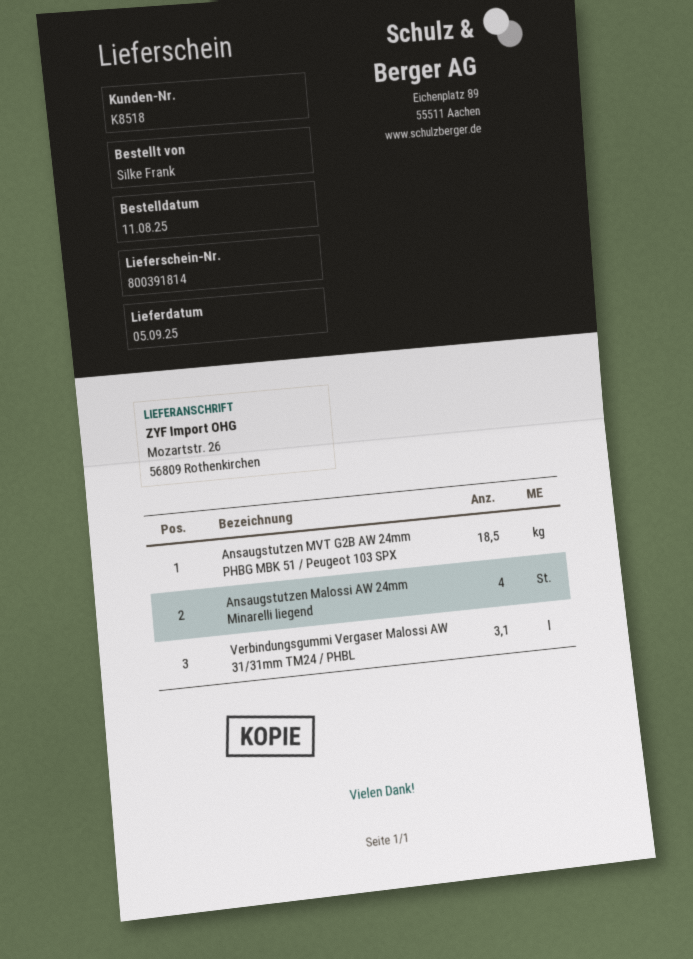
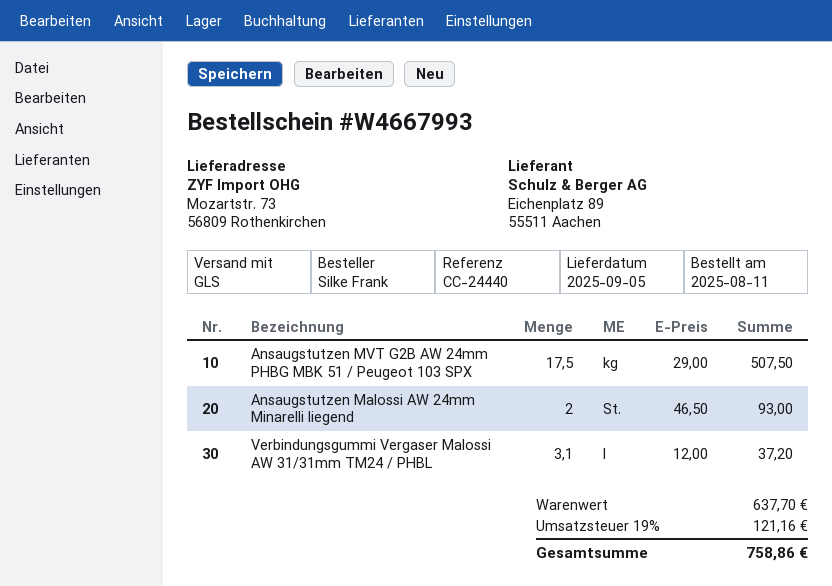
ship to: Mozartstr. 26, 56809 Rothenkirchen -> Mozartstr. 73, 56809 Rothenkirchen
Ansaugstutzen MVT G2B AW 24mm PHBG MBK 51 / Peugeot 103 SPX: 18.5 -> 17.5
Ansaugstutzen Malossi AW 24mm Minarelli liegend: 4 -> 2

